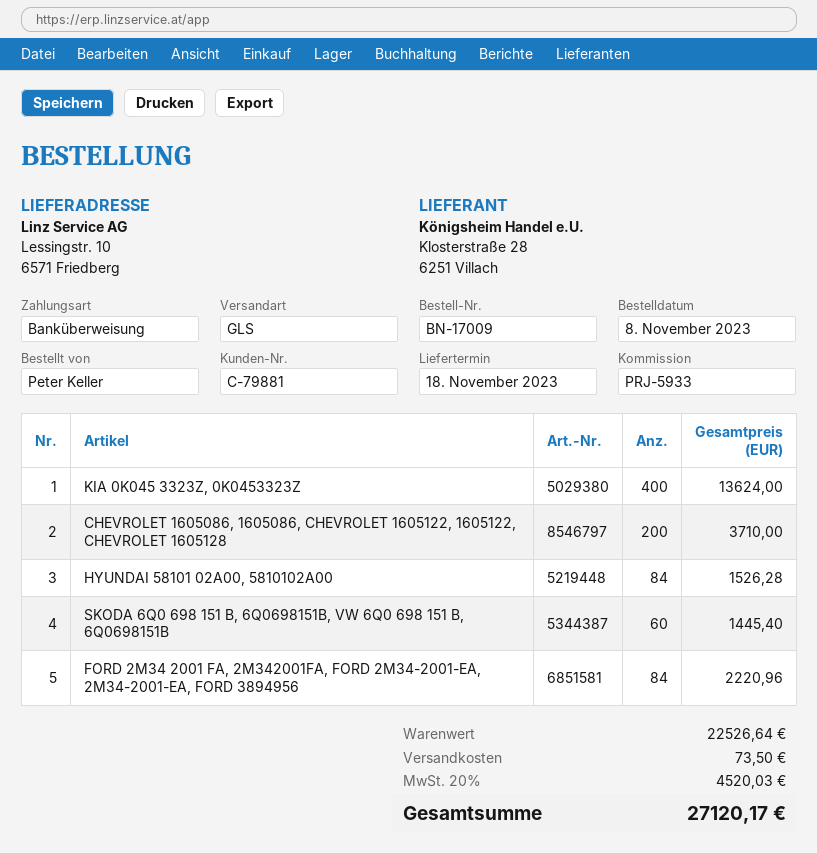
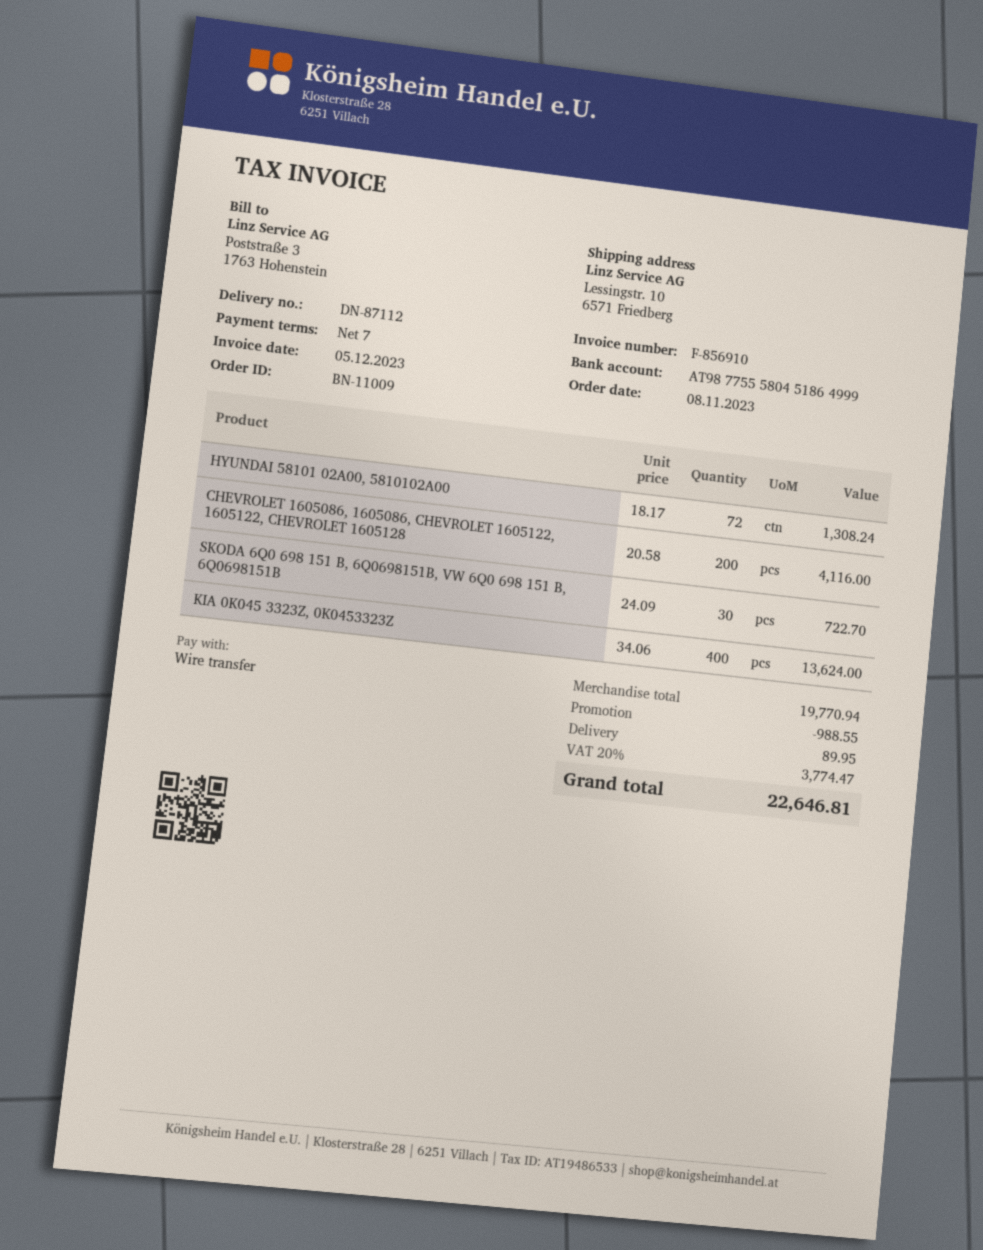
order number: BN-17009 -> BN-11009
CHEVROLET 1605086, 1605086, CHEVROLET 1605122, 1605122, CHEVROLET 1605128: 200 for 3710.00 -> 200 for 4116.00
HYUNDAI 58101 02A00, 5810102A00: 84 for 1526.28 -> 72 for 1308.24
SKODA 6Q0 698 151 B, 6Q0698151B, VW 6Q0 698 151 B, 6Q0698151B: 60 for 1445.40 -> 30 for 722.70
FORD 2M34 2001 FA, 2M342001FA, FORD 2M34-2001-EA, 2M34-2001-EA, FORD 3894956: 84 for 2220.96 -> none
subtotal: 22526.64 -> 19770.94
discount: none -> 988.55
shipping: 73.50 -> 89.95
tax: 20% = 4520.03 -> 20% = 3774.47
total: 27120.17 -> 22646.81

